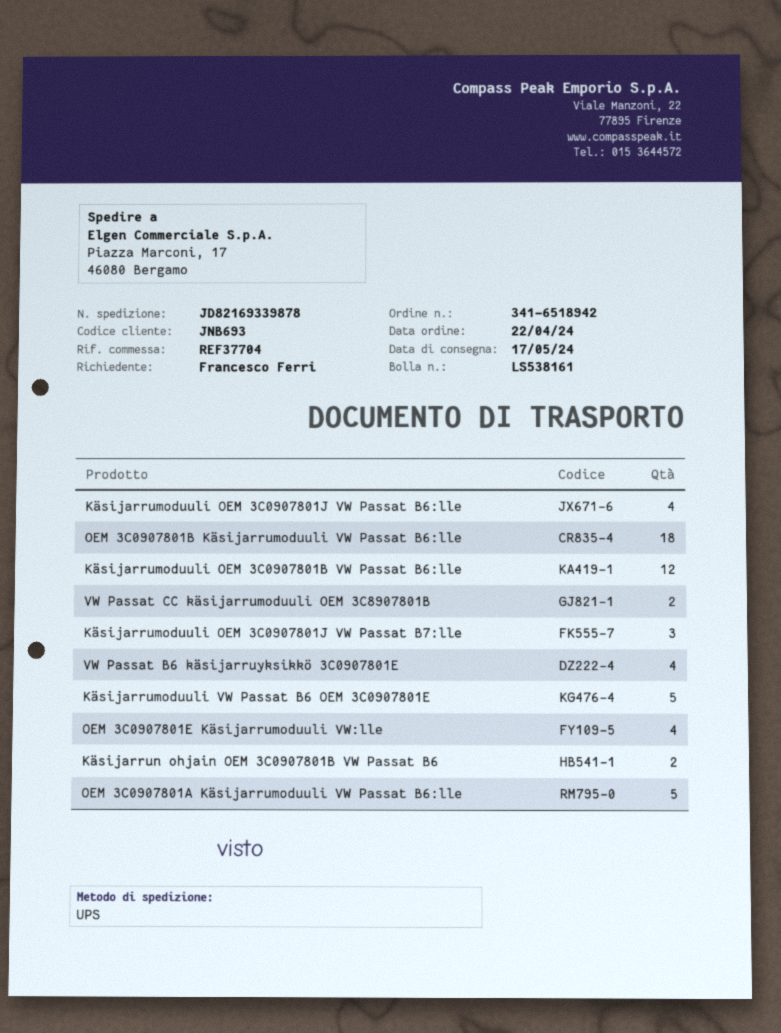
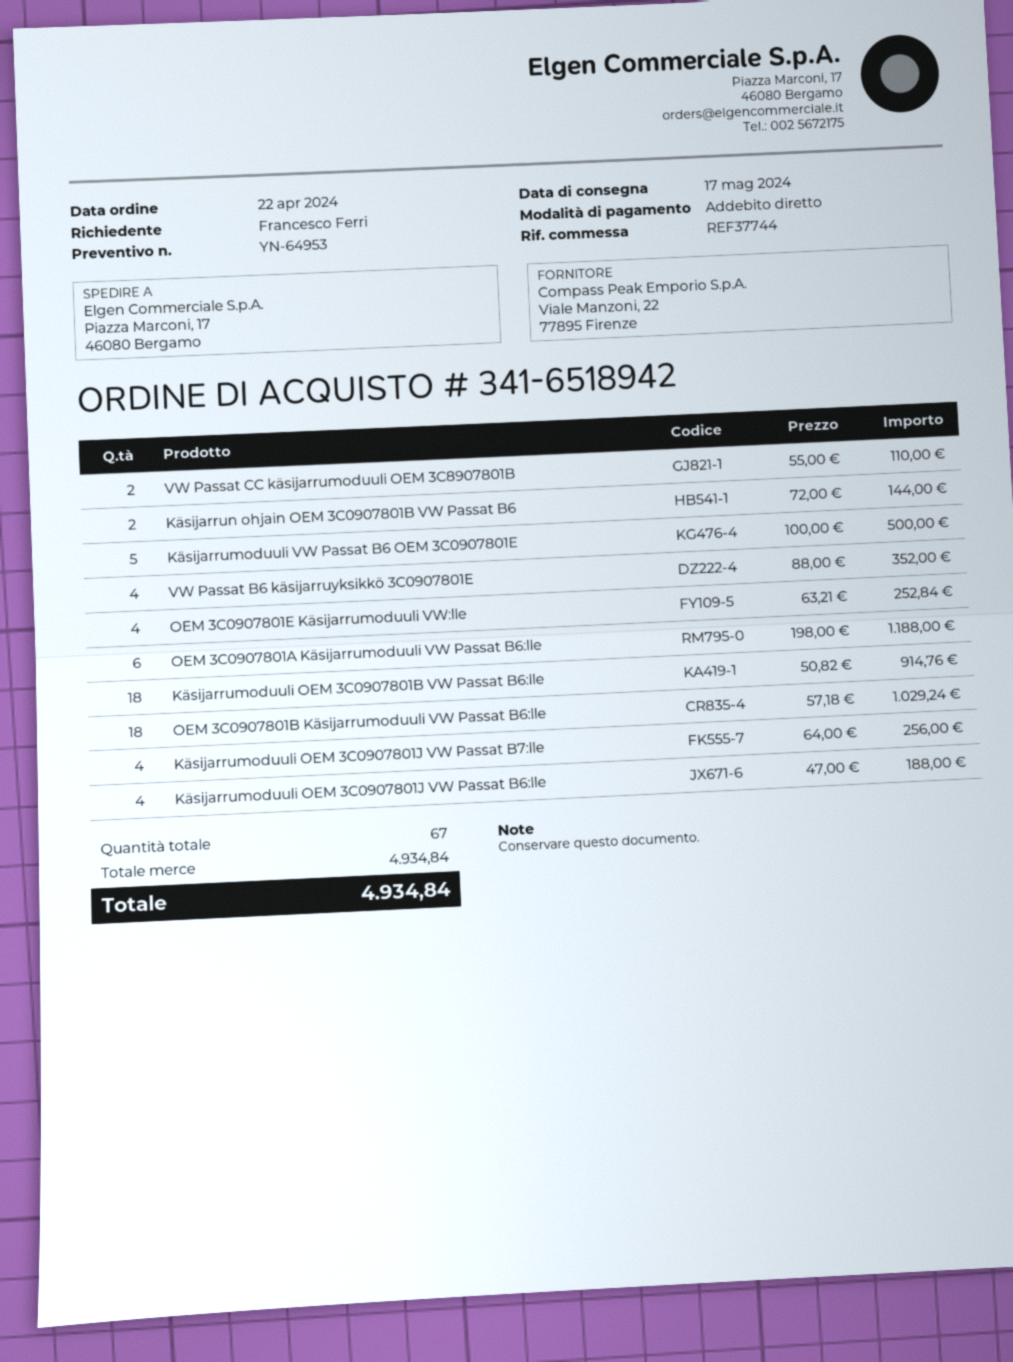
reference: REF37704 -> REF37744
Käsijarrumoduuli OEM 3C0907801B VW Passat B6:lle: 12 -> 18
Käsijarrumoduuli OEM 3C0907801J VW Passat B7:lle: 3 -> 4
OEM 3C0907801A Käsijarrumoduuli VW Passat B6:lle: 5 -> 6

